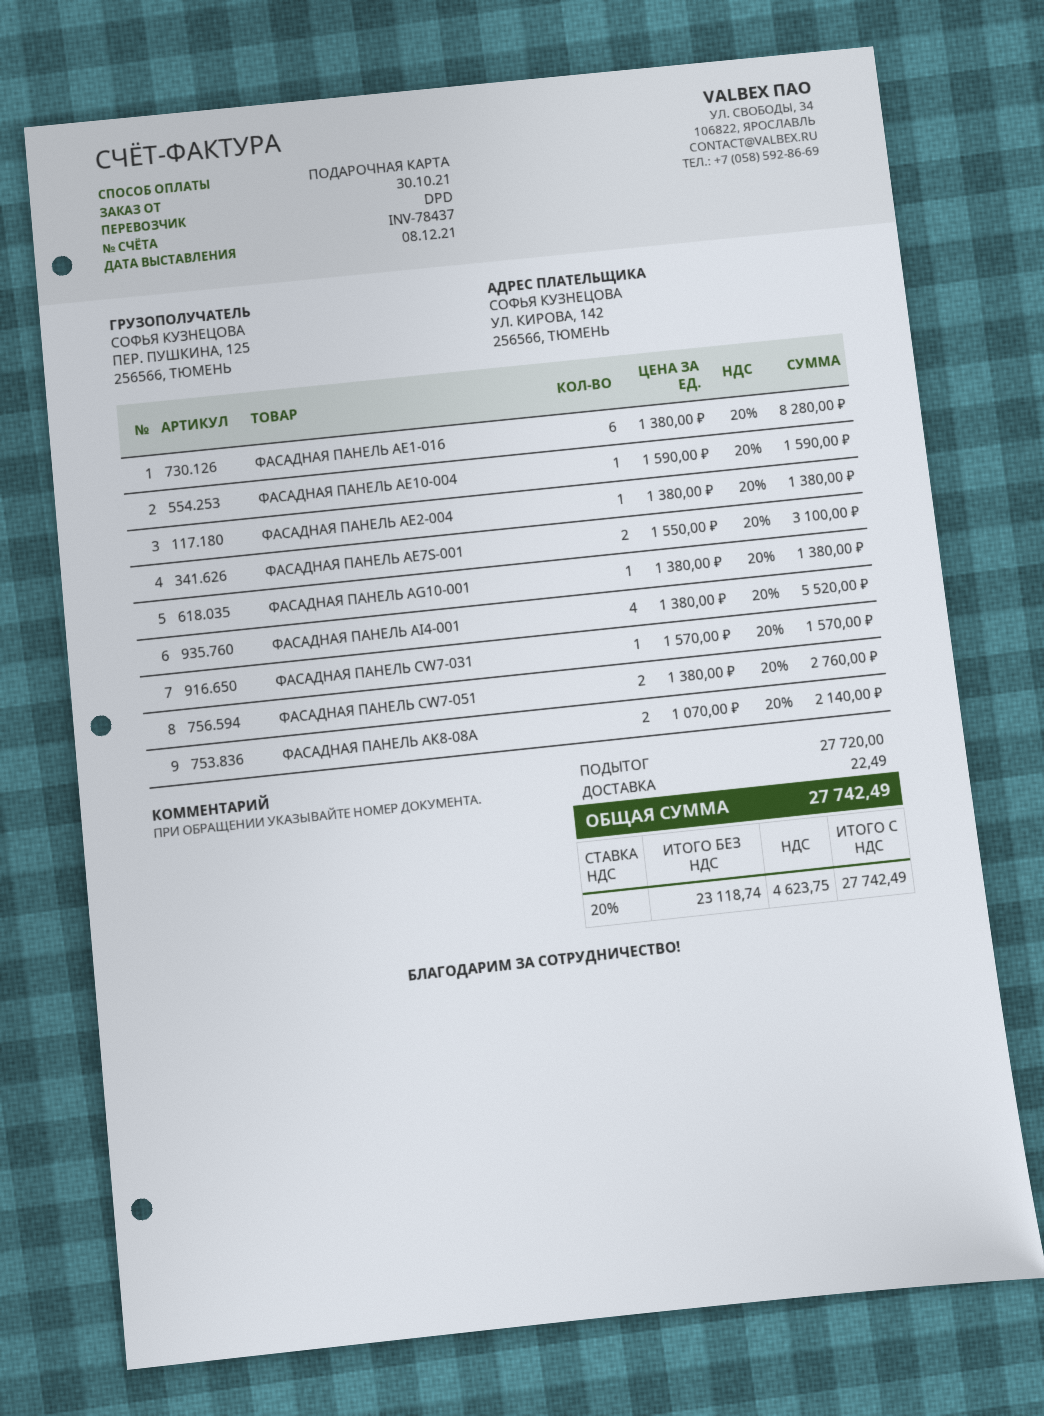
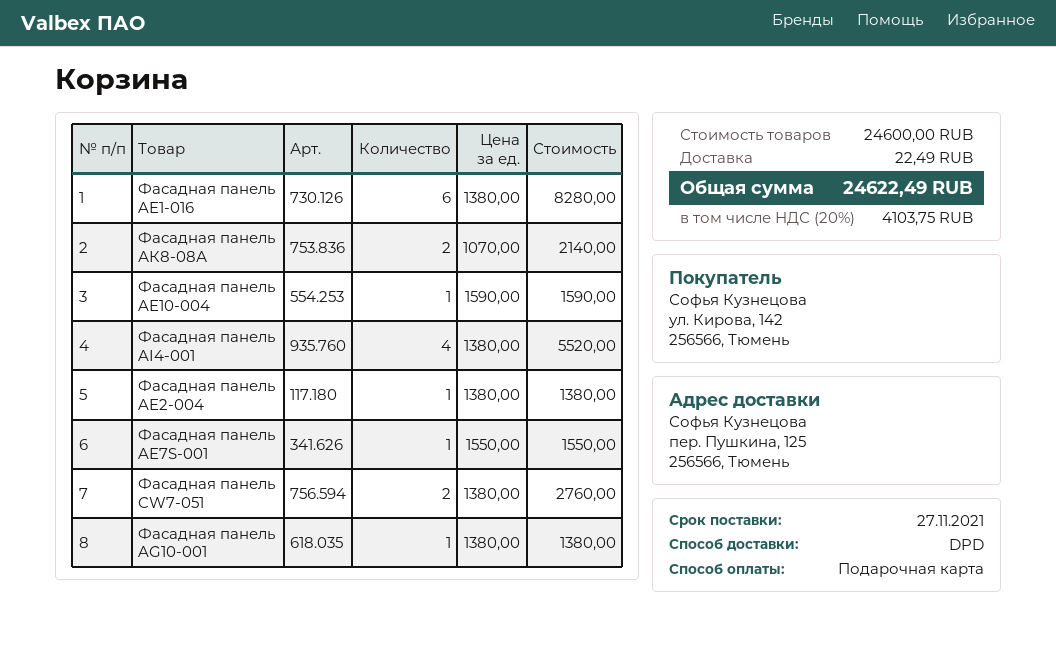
ФАСАДНАЯ ПАНЕЛЬ AE7S-001: 2 x 1550.00 = 3100.00 -> 1 x 1550.00 = 1550.00
ФАСАДНАЯ ПАНЕЛЬ CW7-031: 1 x 1570.00 = 1570.00 -> none
subtotal: 27720.00 -> 24600.00
tax: 20% = 4623.75 -> 20% = 4103.75
total: 27742.49 -> 24622.49

